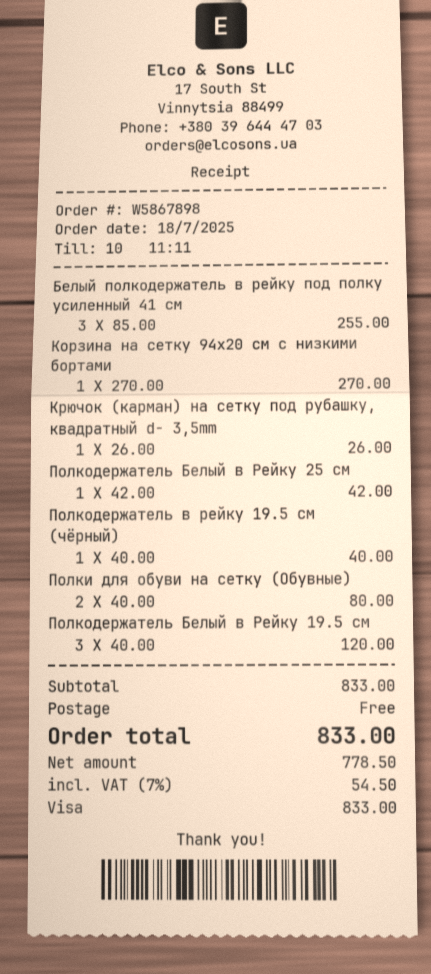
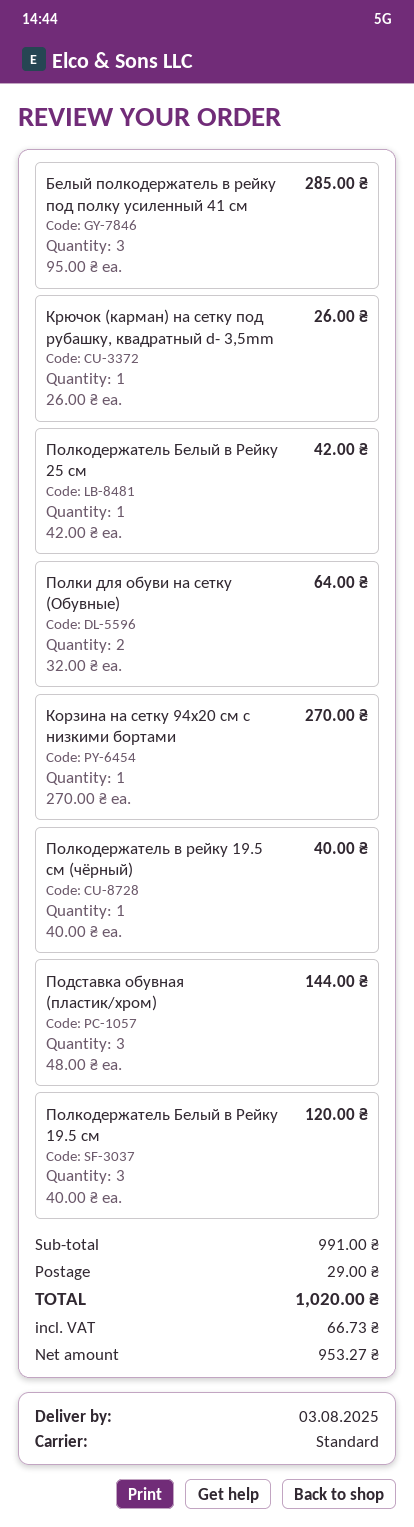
Белый полкодержатель в рейку под полку усиленный 41 см: 3 x 85.00 = 255.00 -> 3 x 95.00 = 285.00
Полки для обуви на сетку (Обувные): 2 x 40.00 = 80.00 -> 2 x 32.00 = 64.00
Подставка обувная (пластик/хром): none -> 3 x 48.00 = 144.00
subtotal: 833.00 -> 991.00
shipping: 0.00 -> 29.00
net: 778.50 -> 953.27
tax: 54.50 -> 66.73
total: 833.00 -> 1020.00

